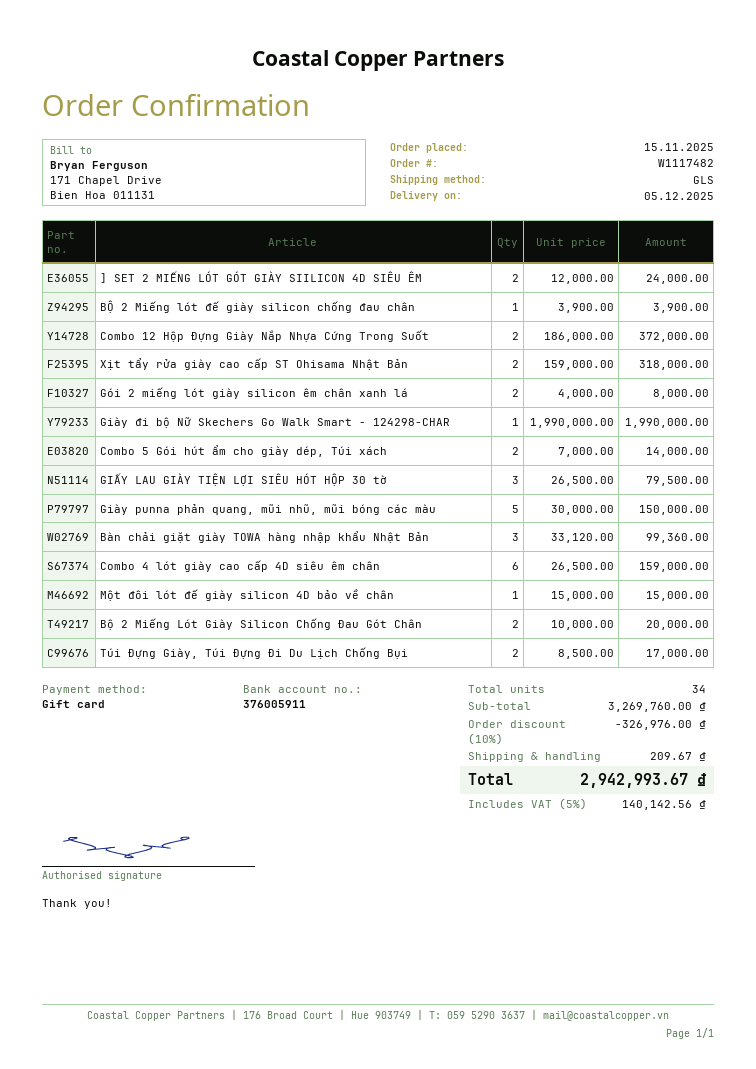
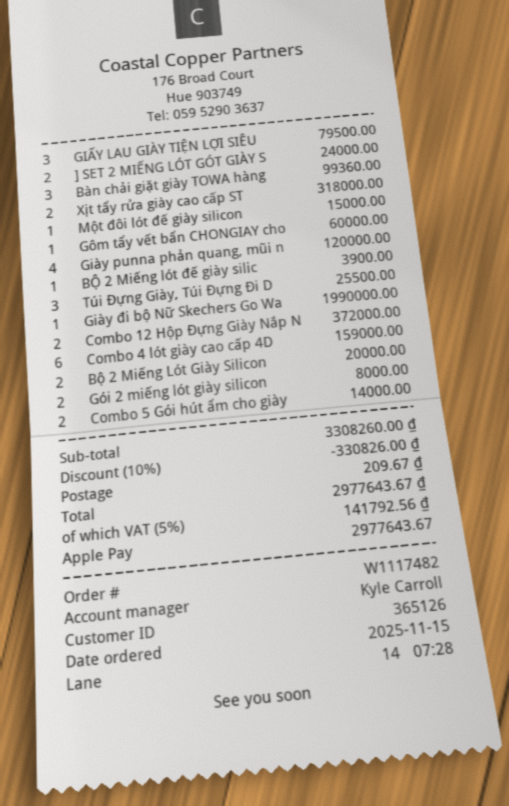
payment method: gift card -> Apple Pay
Giày punna phản quang, mũi nhũ, mũi bóng các màu: 5 for 150000.00 -> 4 for 120000.00
Túi Đựng Giày, Túi Đựng Đi Du Lịch Chống Bụi: 2 for 17000.00 -> 3 for 25500.00
Gôm tẩy vết bẩn CHONGIAY cho: none -> 1 for 60000.00
subtotal: 3269760.00 -> 3308260.00
discount: 10% = 326976.00 -> 10% = 330826.00
tax: 5% = 140142.56 -> 5% = 141792.56
total: 2942993.67 -> 2977643.67

